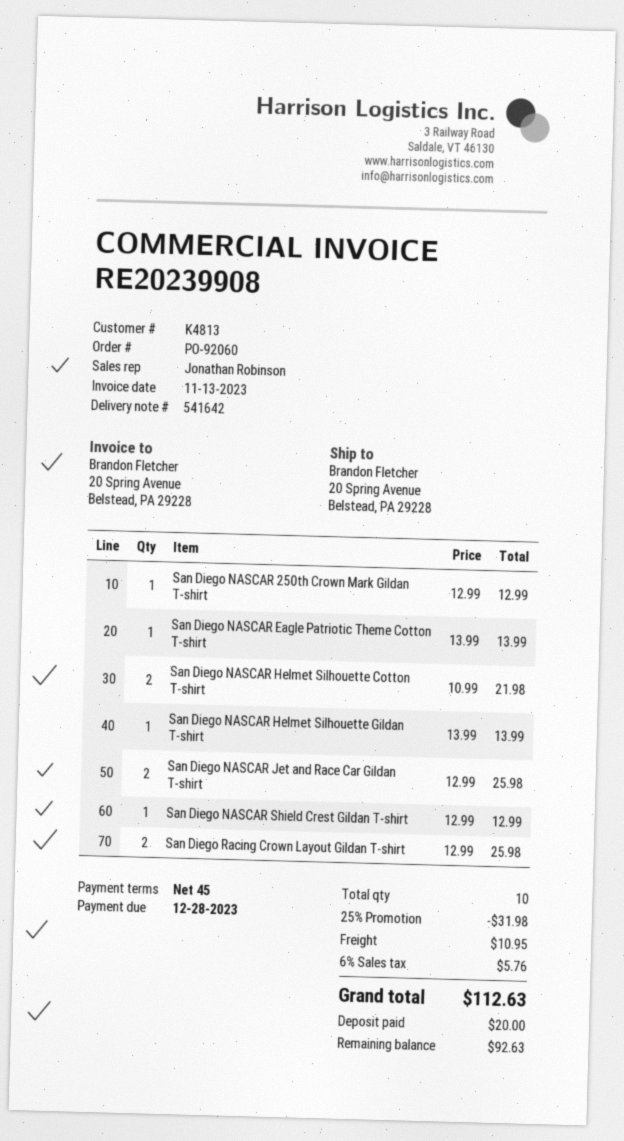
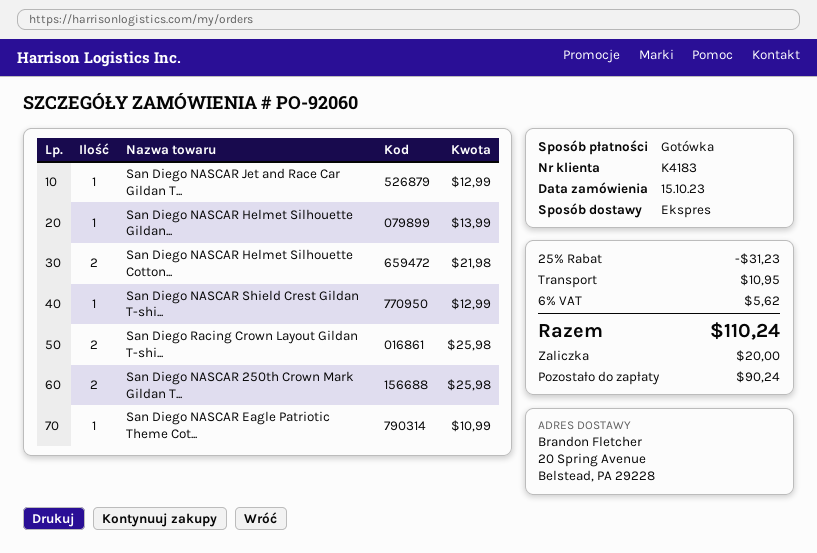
customer number: K4813 -> K4183
San Diego NASCAR 250th Crown Mark Gildan T-shirt: 1 for 12.99 -> 2 for 25.98
San Diego NASCAR Eagle Patriotic Theme Cotton T-shirt: 1 for 13.99 -> 1 for 10.99
San Diego NASCAR Jet and Race Car Gildan T-shirt: 2 for 25.98 -> 1 for 12.99
discount: 25% = 31.98 -> 25% = 31.23
tax: 6% = 5.76 -> 6% = 5.62
total: 112.63 -> 110.24
balance: 92.63 -> 90.24

